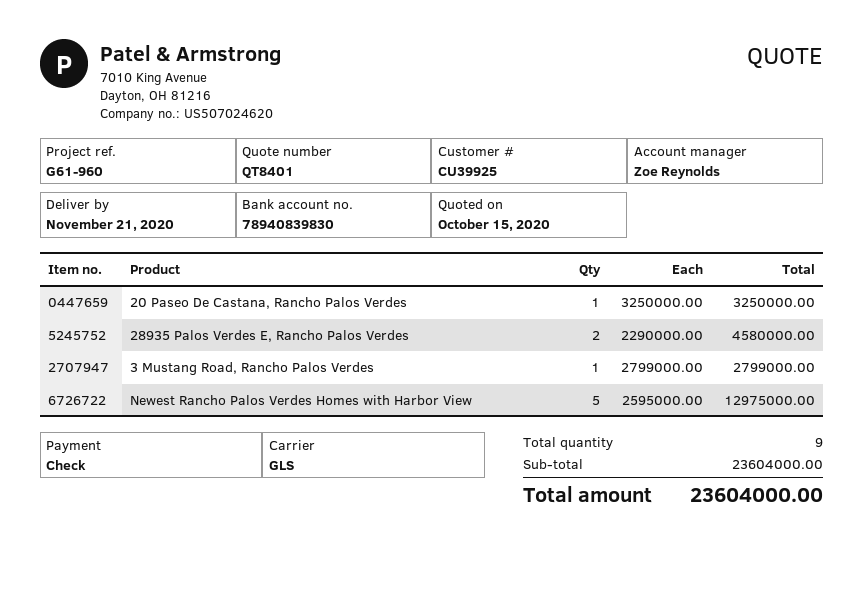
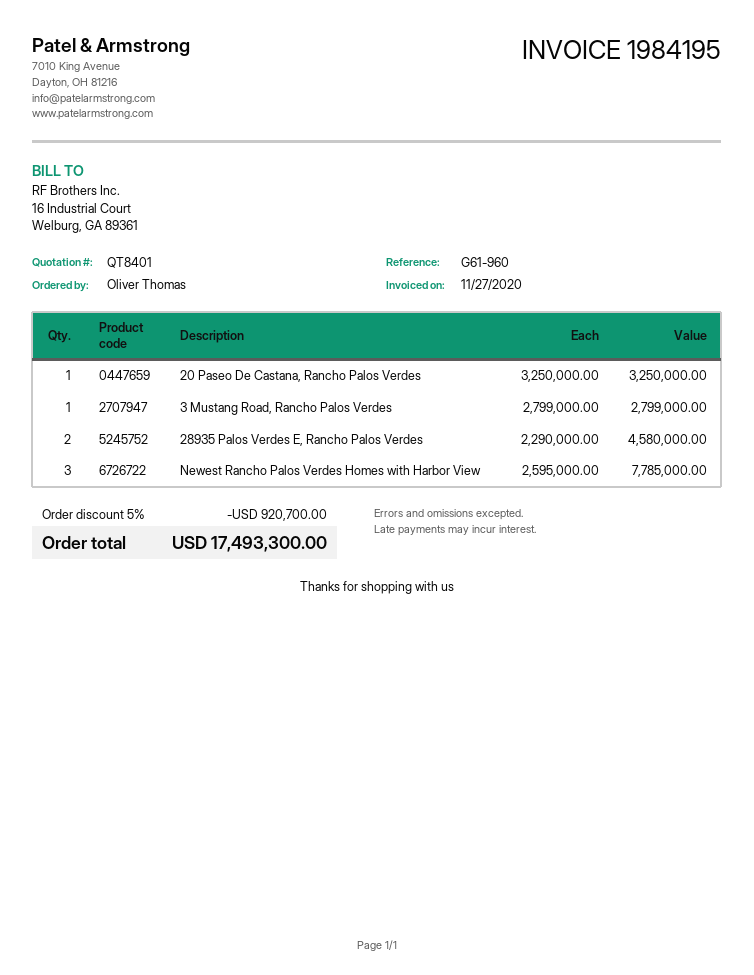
Newest Rancho Palos Verdes Homes with Harbor View: 5 x 2595000.00 = 12975000.00 -> 3 x 2595000.00 = 7785000.00
discount: none -> 5% = 920700.00
total: 23604000.00 -> 17493300.00

